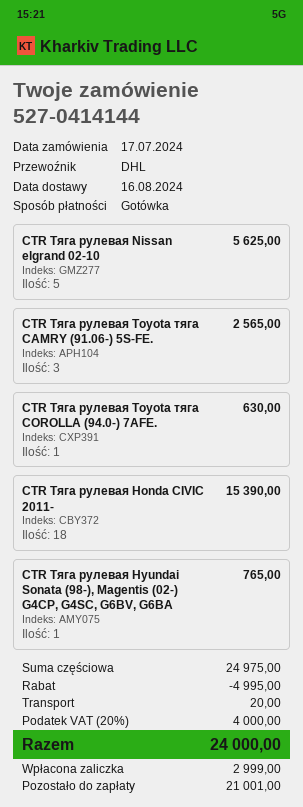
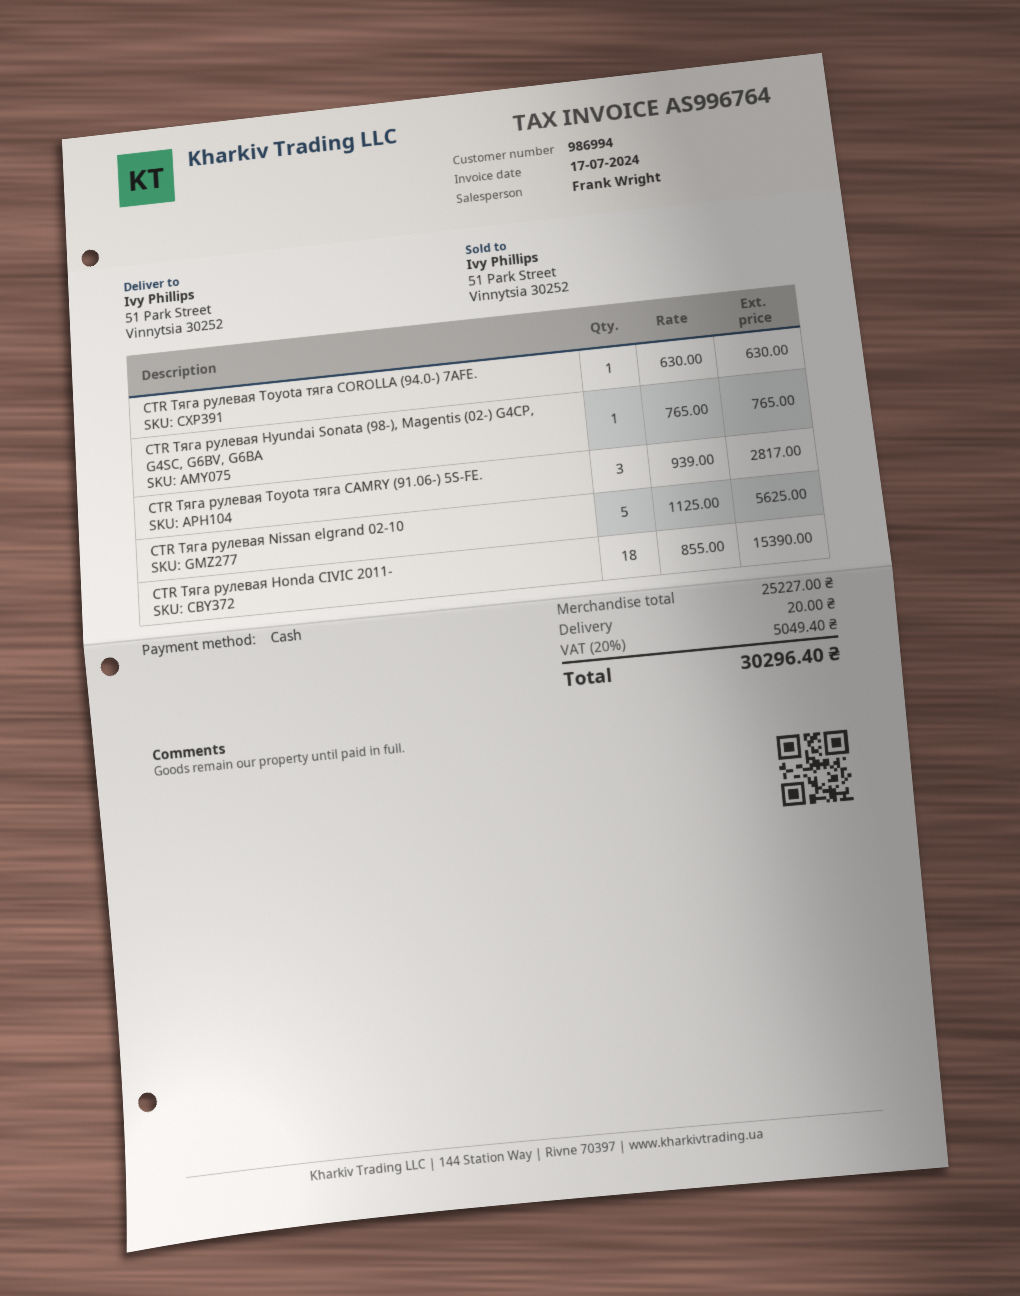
CTR Тяга рулевая Toyota тяга CAMRY (91.06-) 5S-FE.: 3 for 2565.00 -> 3 for 2817.00
subtotal: 24975.00 -> 25227.00
discount: 4995.00 -> none
tax: 20% = 4000.00 -> 20% = 5049.40
total: 24000.00 -> 30296.40

